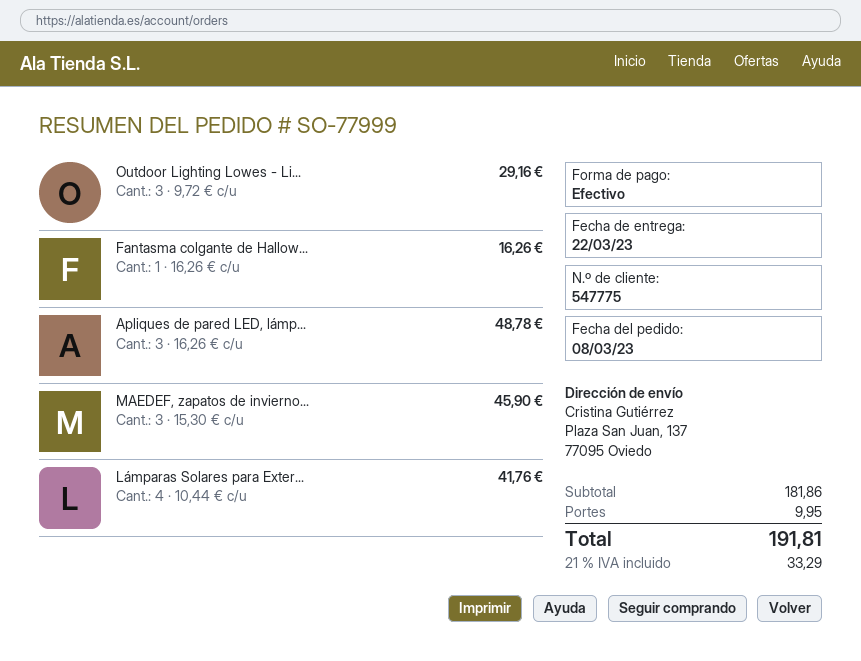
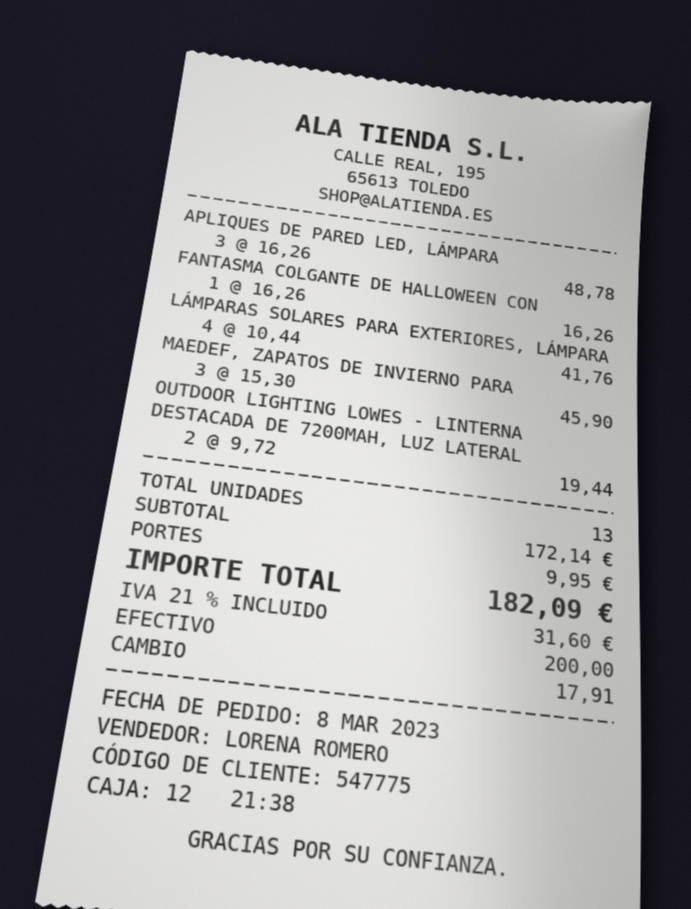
Outdoor Lighting Lowes - Li...: 3 x 9.72 = 29.16 -> 2 x 9.72 = 19.44
subtotal: 181.86 -> 172.14
tax: 21% = 33.29 -> 21% = 31.60
total: 191.81 -> 182.09

